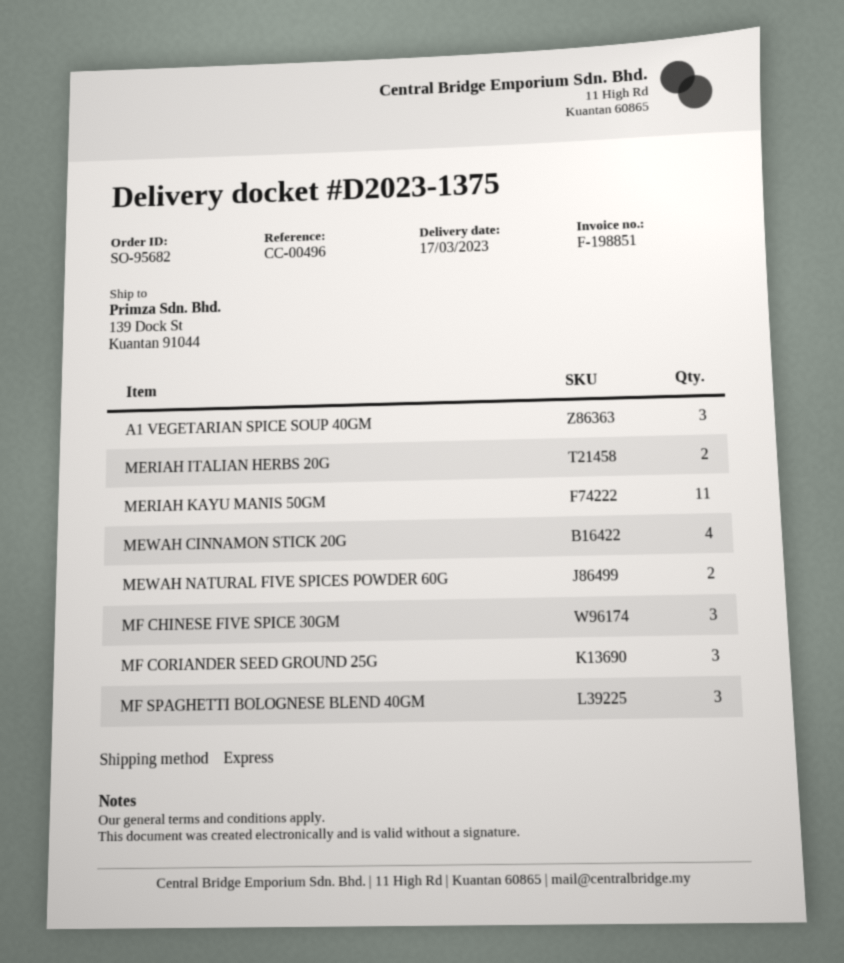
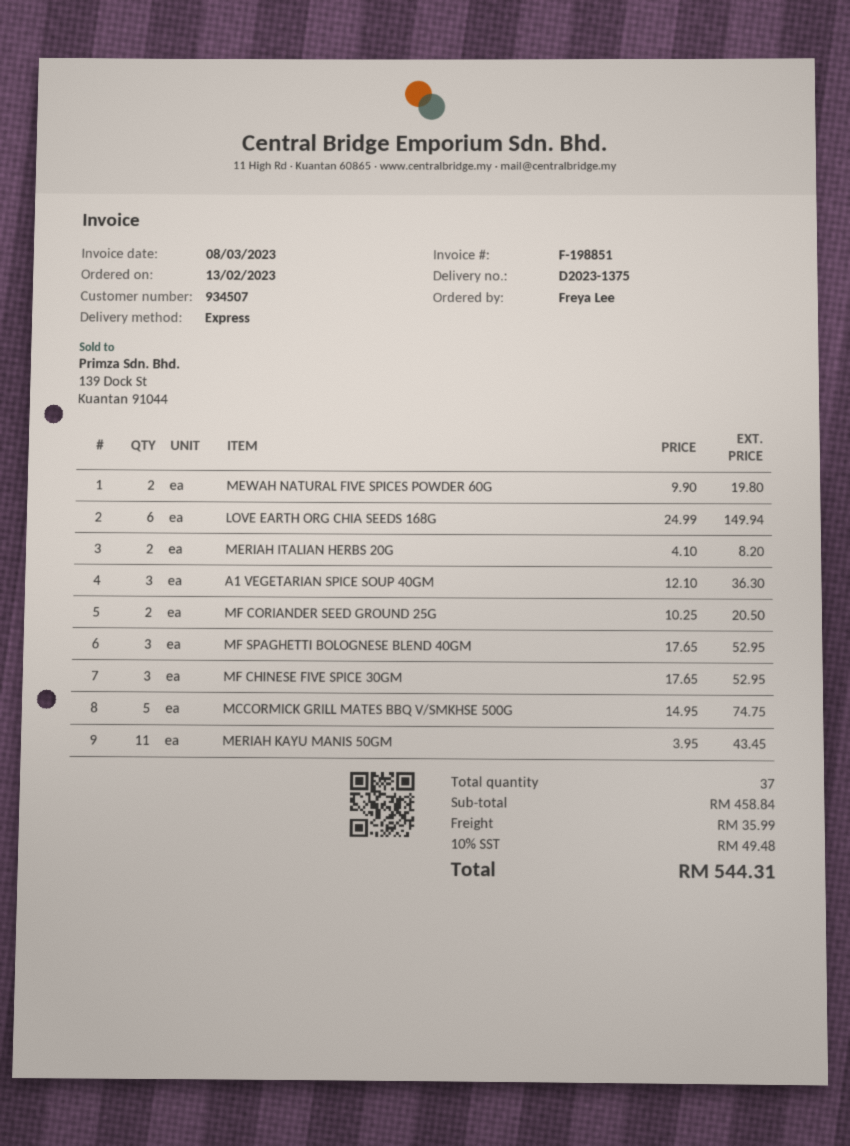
MEWAH CINNAMON STICK 20G: 4 -> none
MF CORIANDER SEED GROUND 25G: 3 -> 2
LOVE EARTH ORG CHIA SEEDS 168G: none -> 6
MCCORMICK GRILL MATES BBQ V/SMKHSE 500G: none -> 5

